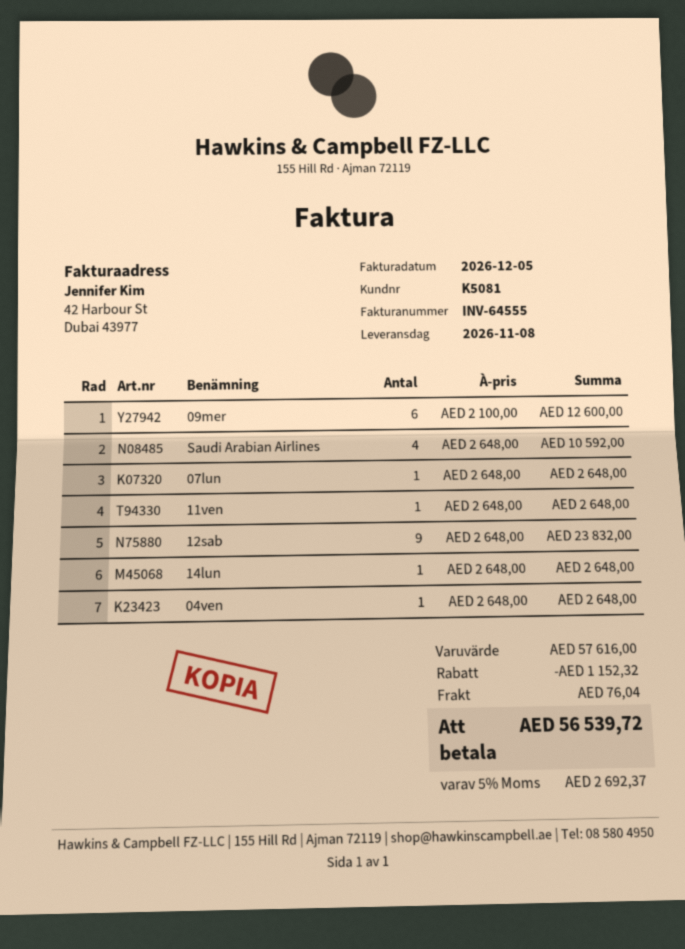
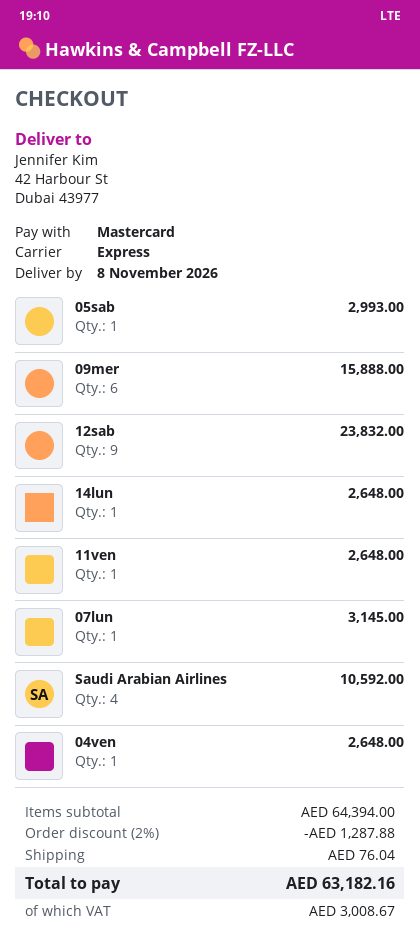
09mer: 6 for 12600.00 -> 6 for 15888.00
07lun: 1 for 2648.00 -> 1 for 3145.00
05sab: none -> 1 for 2993.00
subtotal: 57616.00 -> 64394.00
discount: 1152.32 -> 1287.88
tax: 2692.37 -> 3008.67
total: 56539.72 -> 63182.16

